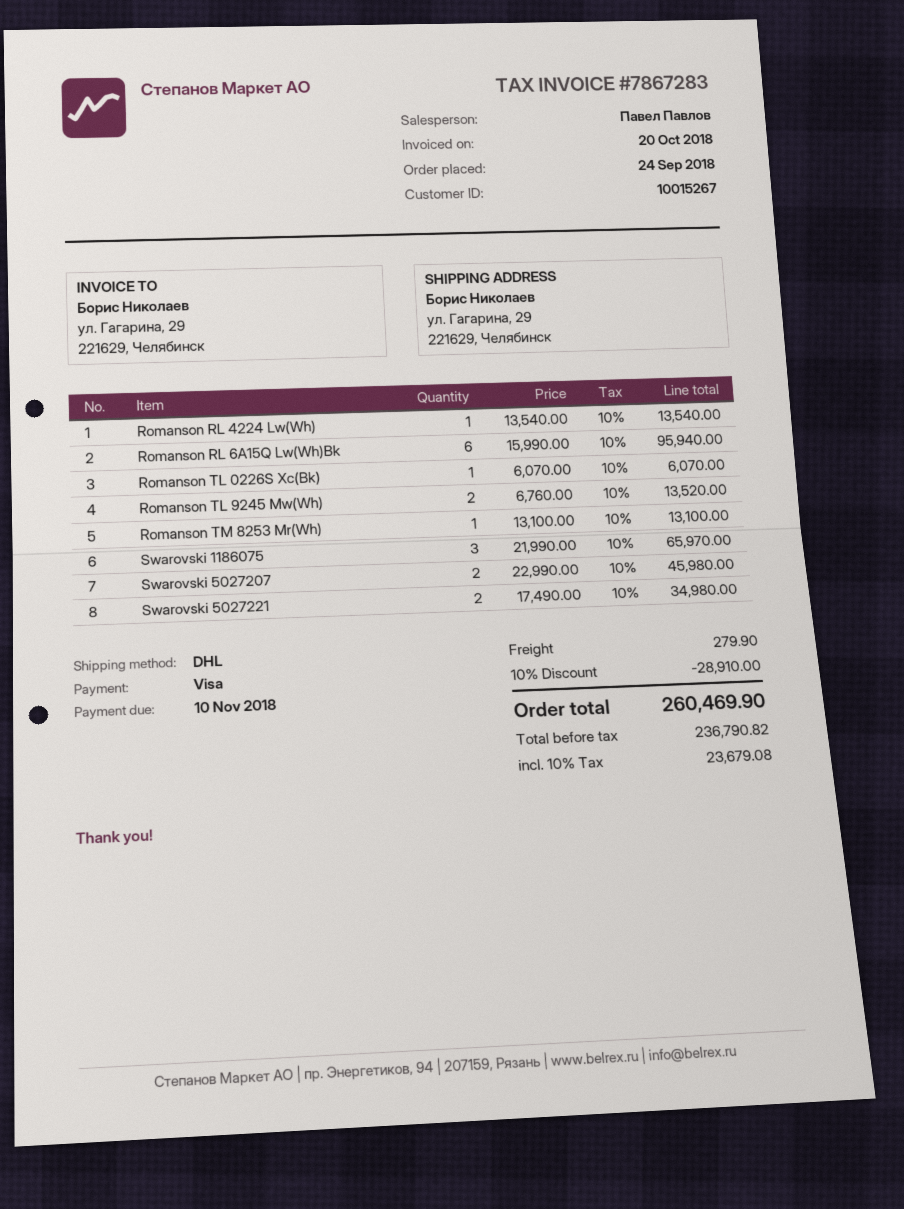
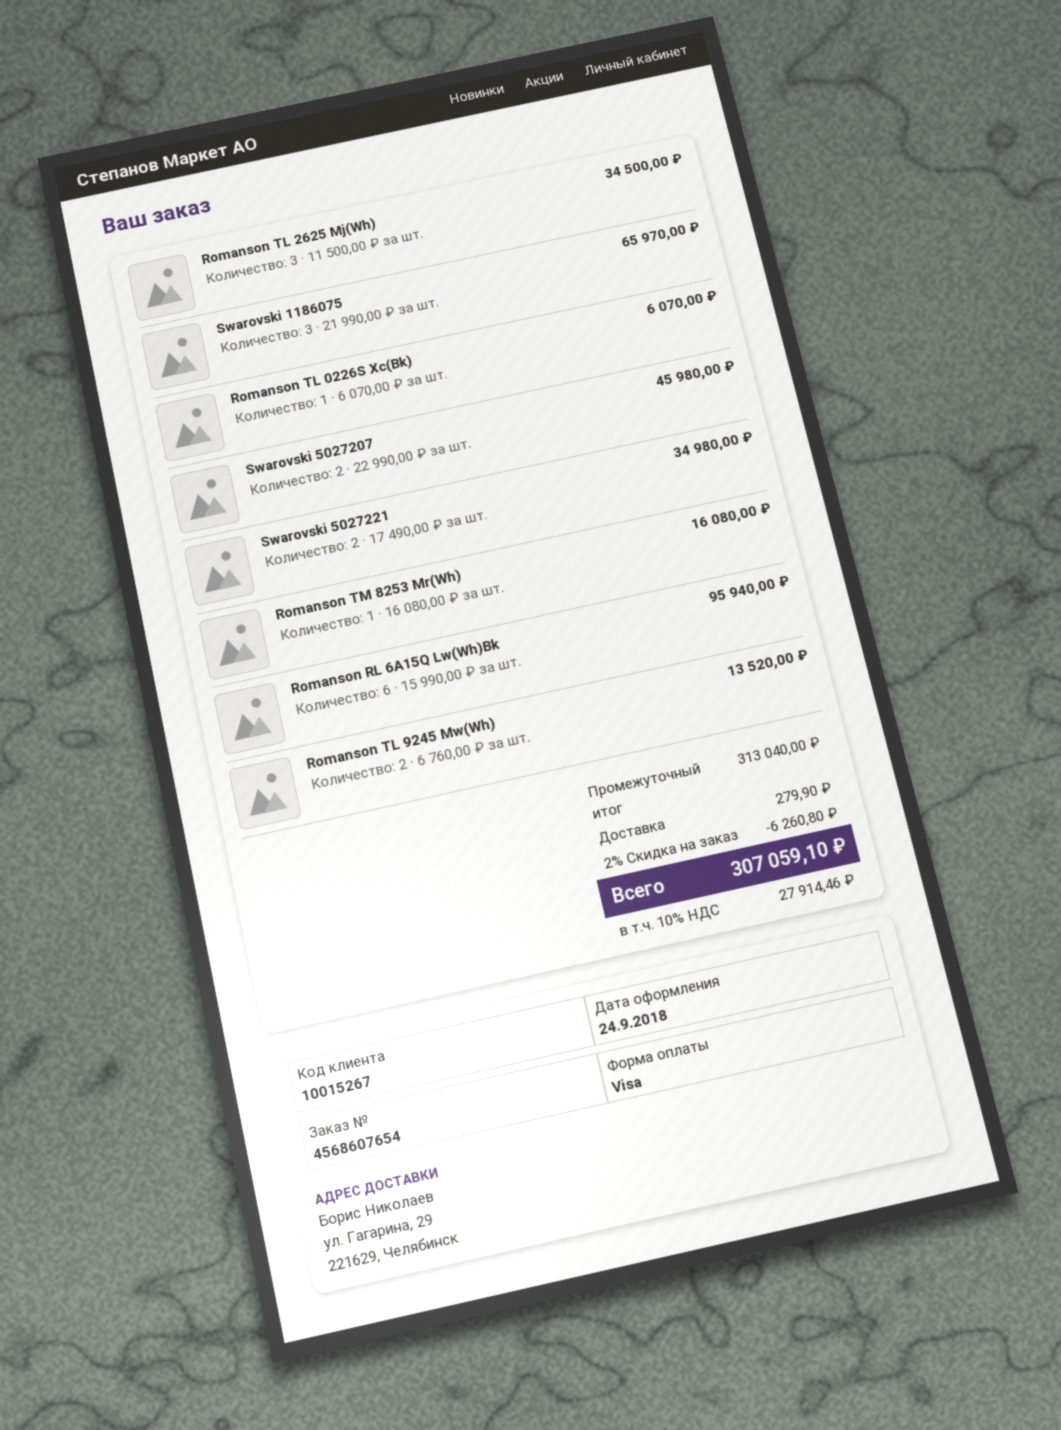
Romanson RL 4224 Lw(Wh): 1 x 13540.00 = 13540.00 -> none
Romanson TM 8253 Mr(Wh): 1 x 13100.00 = 13100.00 -> 1 x 16080.00 = 16080.00
Romanson TL 2625 Mj(Wh): none -> 3 x 11500.00 = 34500.00
discount: 10% = 28910.00 -> 2% = 6260.80
tax: 10% = 23679.08 -> 10% = 27914.46
total: 260469.90 -> 307059.10

